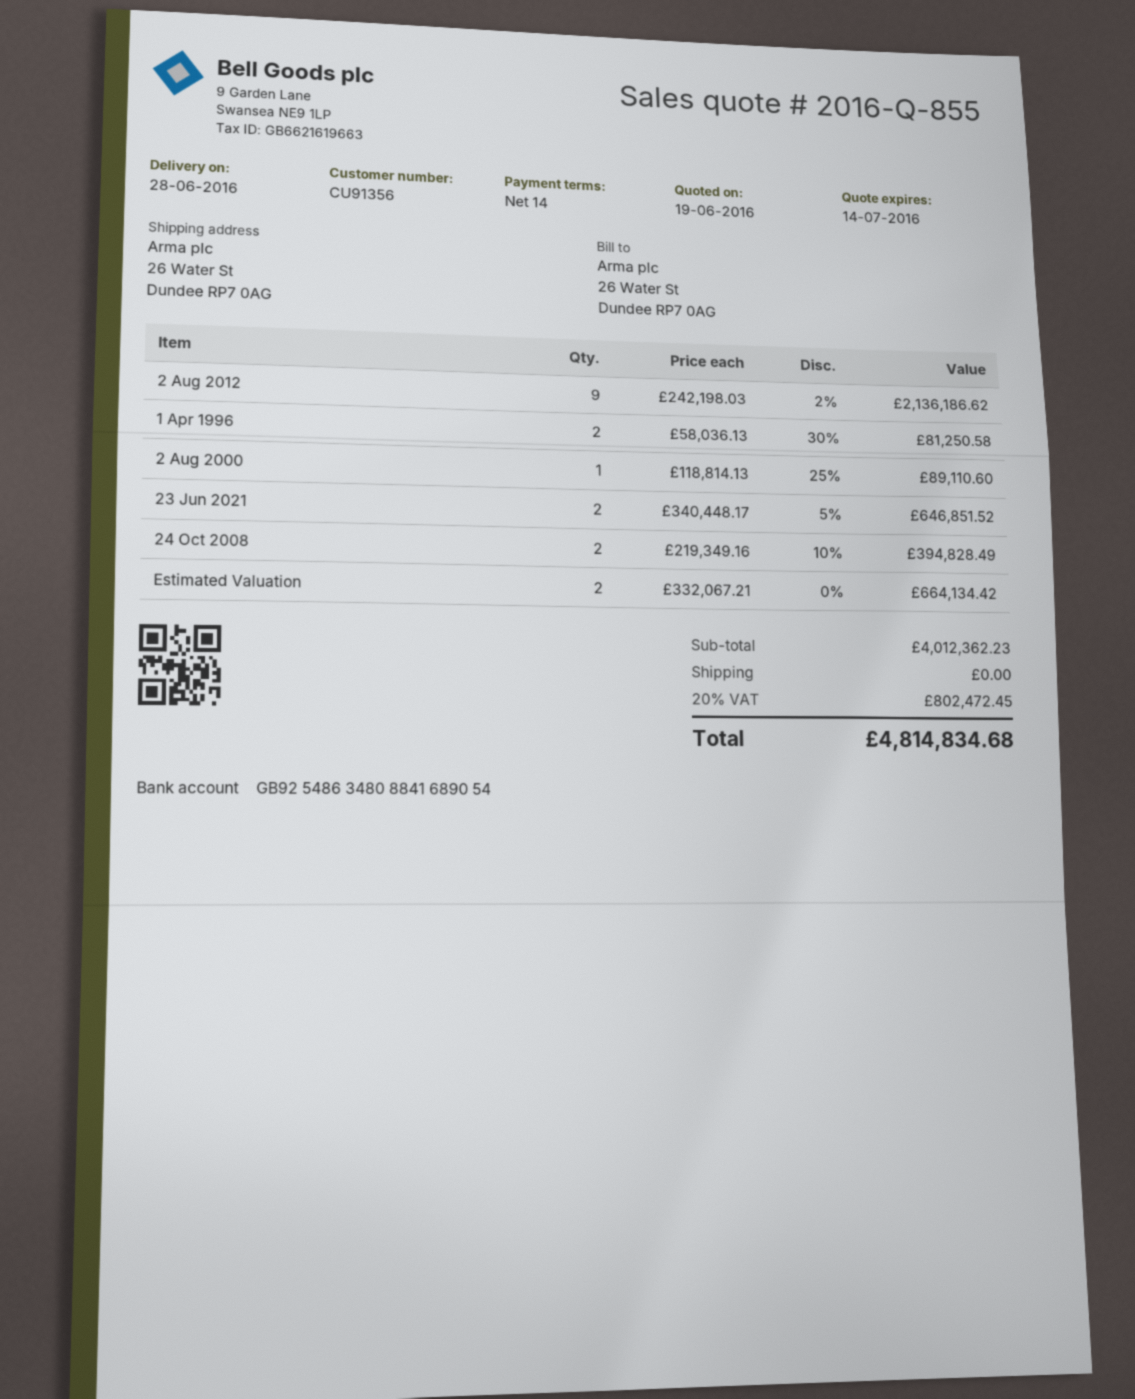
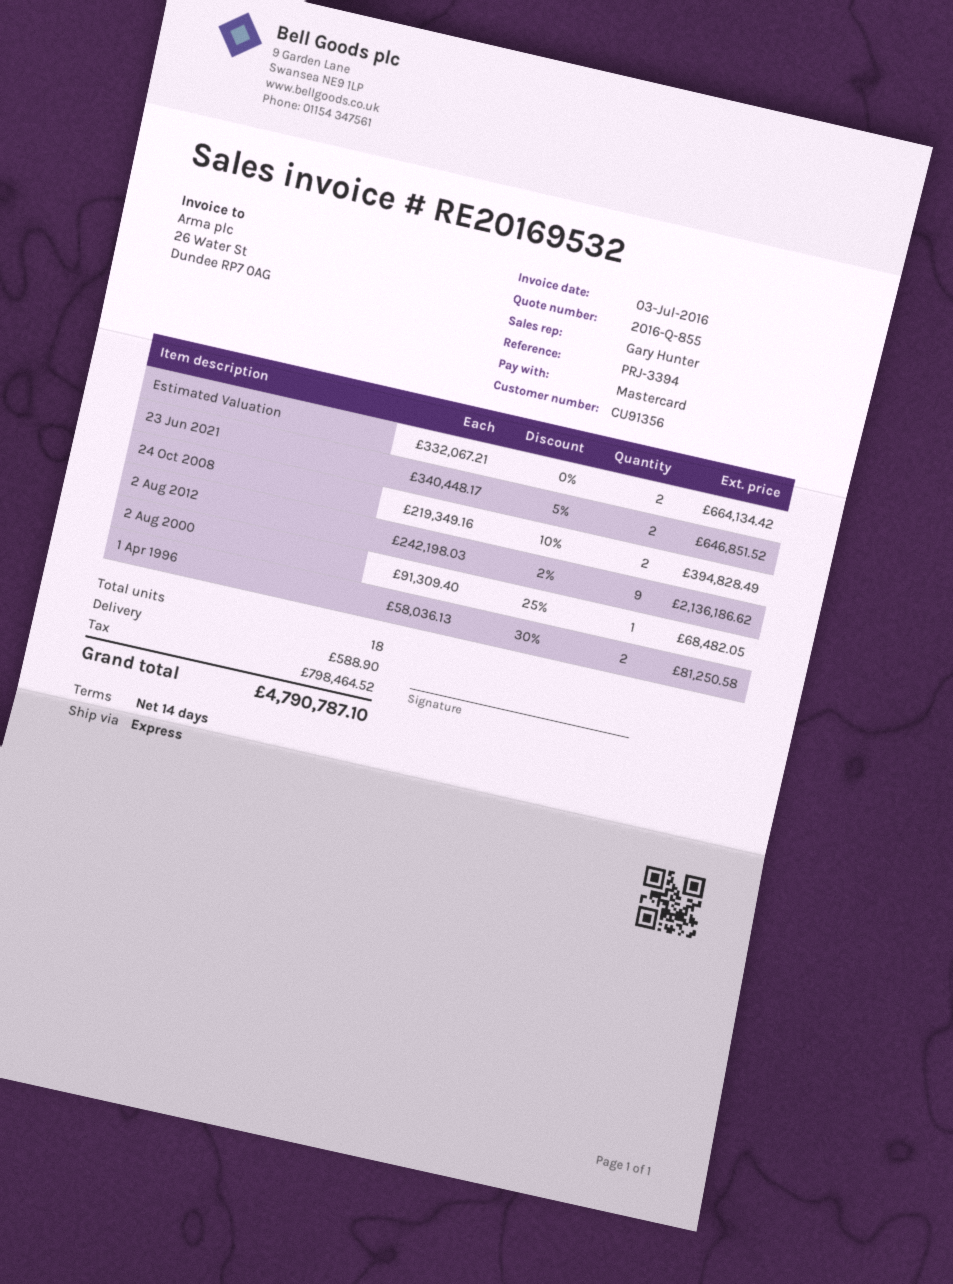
2 Aug 2000: 1 x 118814.13 - 25% = 89110.60 -> 1 x 91309.40 - 25% = 68482.05
shipping: 0.00 -> 588.90
tax: 802472.45 -> 798464.52
total: 4814834.68 -> 4790787.10

